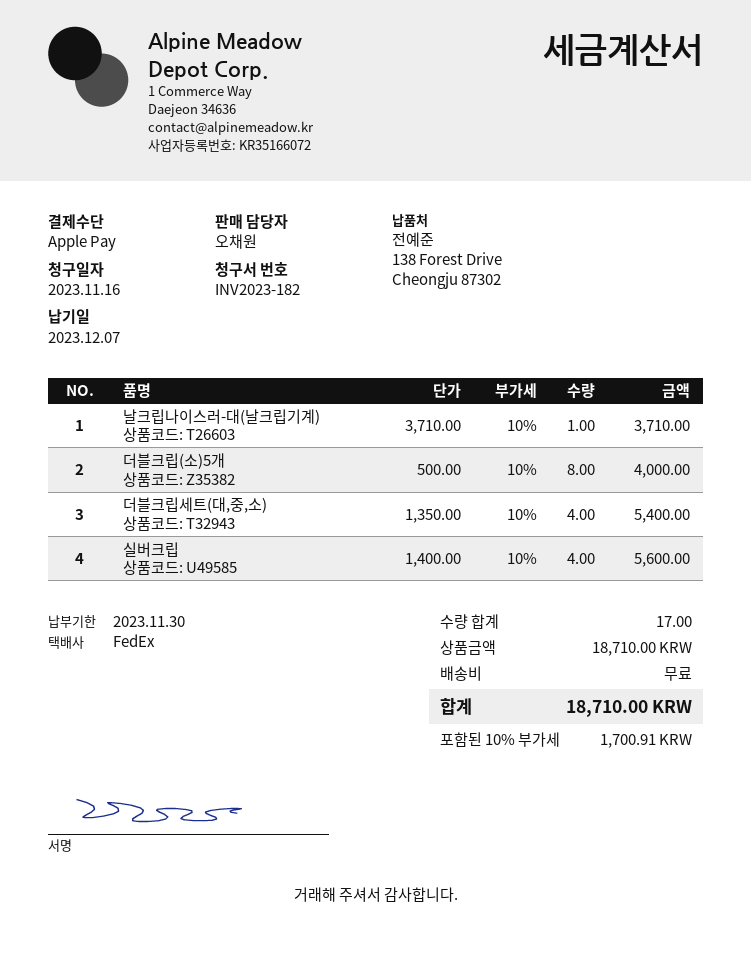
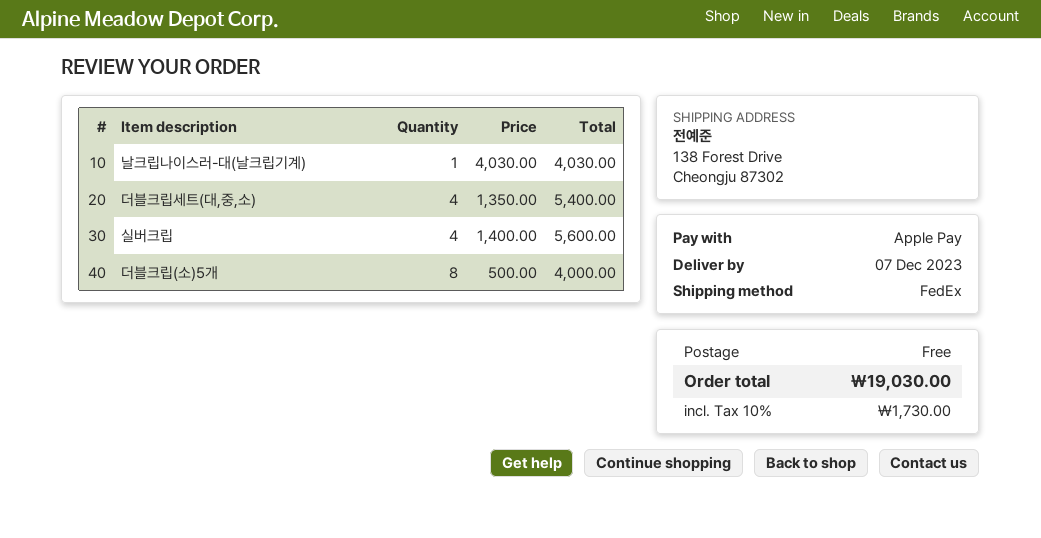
날크립나이스러-대(날크립기계): 1 x 3710.00 = 3710.00 -> 1 x 4030.00 = 4030.00
tax: 10% = 1700.91 -> 10% = 1730.00
total: 18710.00 -> 19030.00

